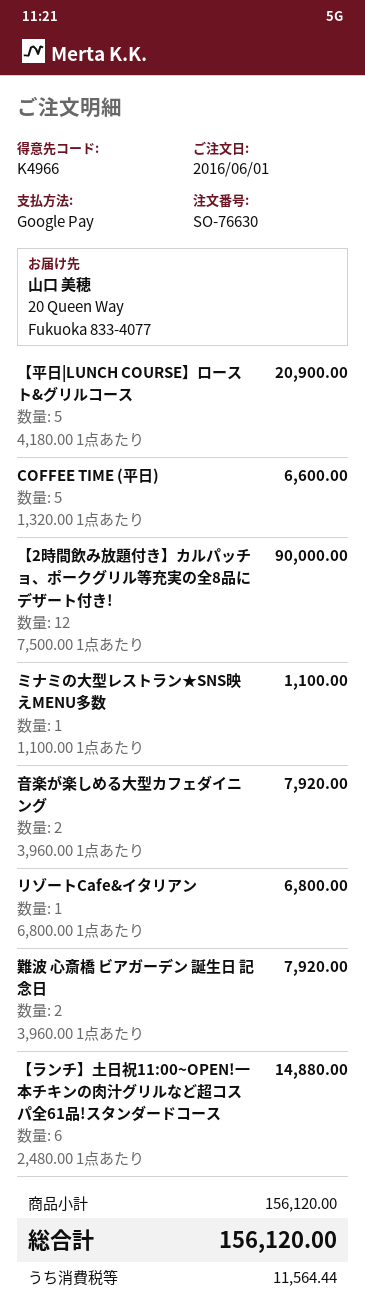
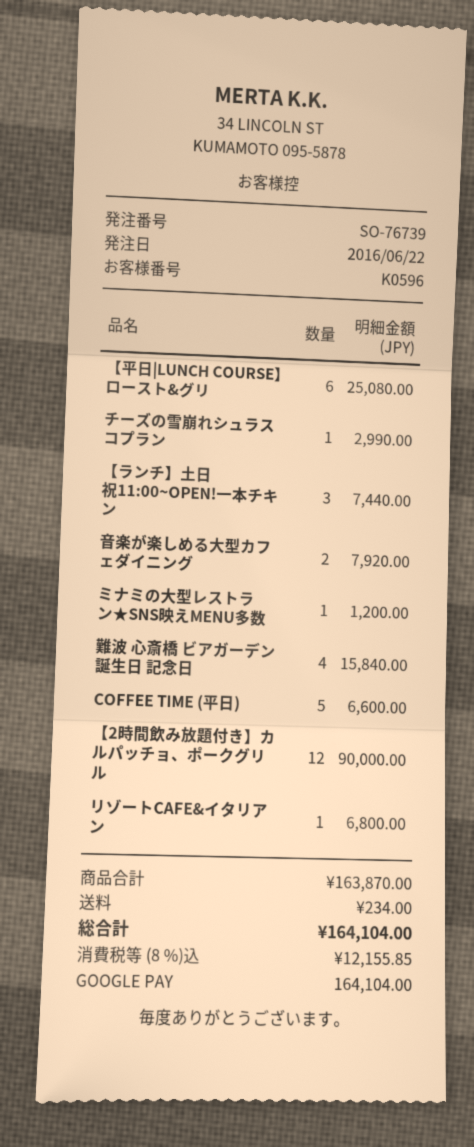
order number: SO-76630 -> SO-76739
order date: 2016-06-01 -> 2016-06-22
customer number: K4966 -> K0596
【平日|LUNCH COURSE】ロースト&グリルコース: 5 for 20900.00 -> 6 for 25080.00
ミナミの大型レストラン★SNS映えMENU多数: 1 for 1100.00 -> 1 for 1200.00
難波 心斎橋 ビアガーデン 誕生日 記念日: 2 for 7920.00 -> 4 for 15840.00
【ランチ】土日祝11:00~OPEN!一本チキンの肉汁グリルなど超コスパ全61品!スタンダードコース: 6 for 14880.00 -> 3 for 7440.00
チーズの雪崩れシュラスコプラン: none -> 1 for 2990.00
subtotal: 156120.00 -> 163870.00
shipping: none -> 234.00
tax: 11564.44 -> 12155.85
total: 156120.00 -> 164104.00

